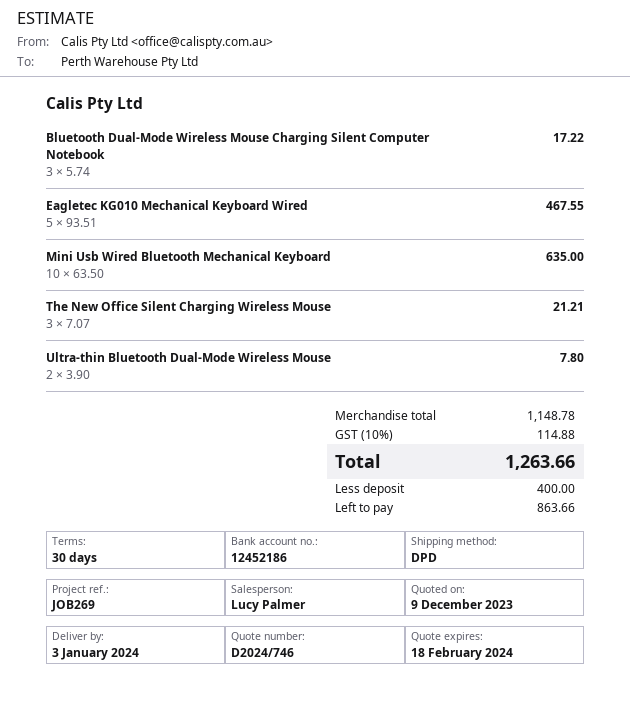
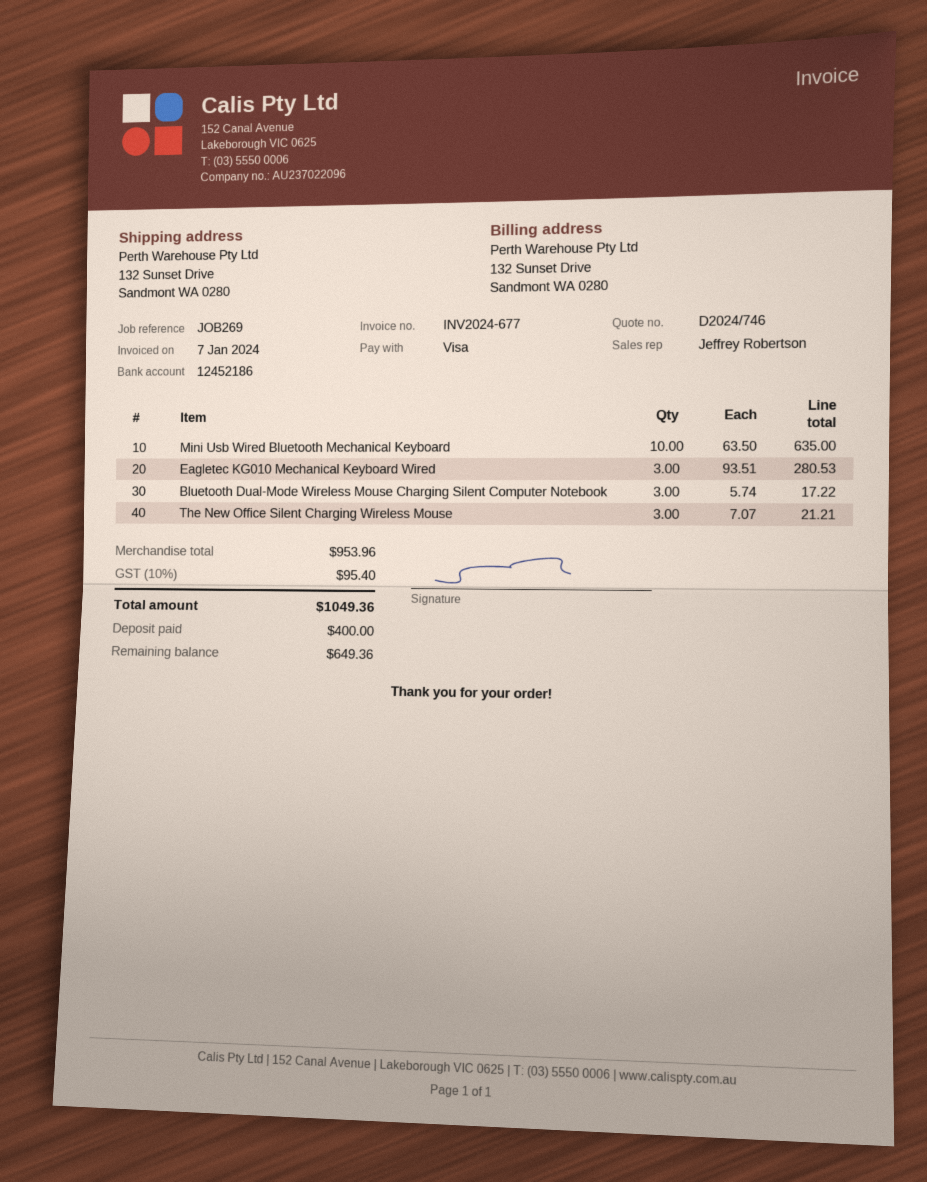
sales rep: Lucy Palmer -> Jeffrey Robertson
Eagletec KG010 Mechanical Keyboard Wired: 5 x 93.51 = 467.55 -> 3 x 93.51 = 280.53
Ultra-thin Bluetooth Dual-Mode Wireless Mouse: 2 x 3.90 = 7.80 -> none
subtotal: 1148.78 -> 953.96
tax: 10% = 114.88 -> 10% = 95.40
total: 1263.66 -> 1049.36
balance: 863.66 -> 649.36

